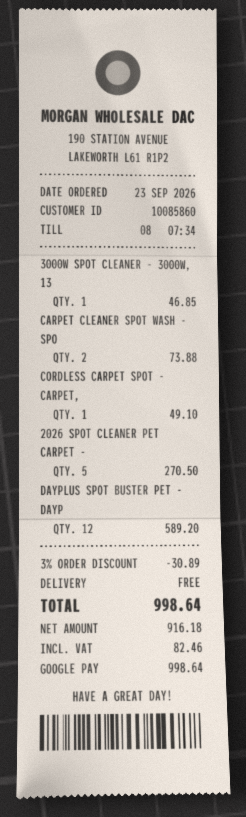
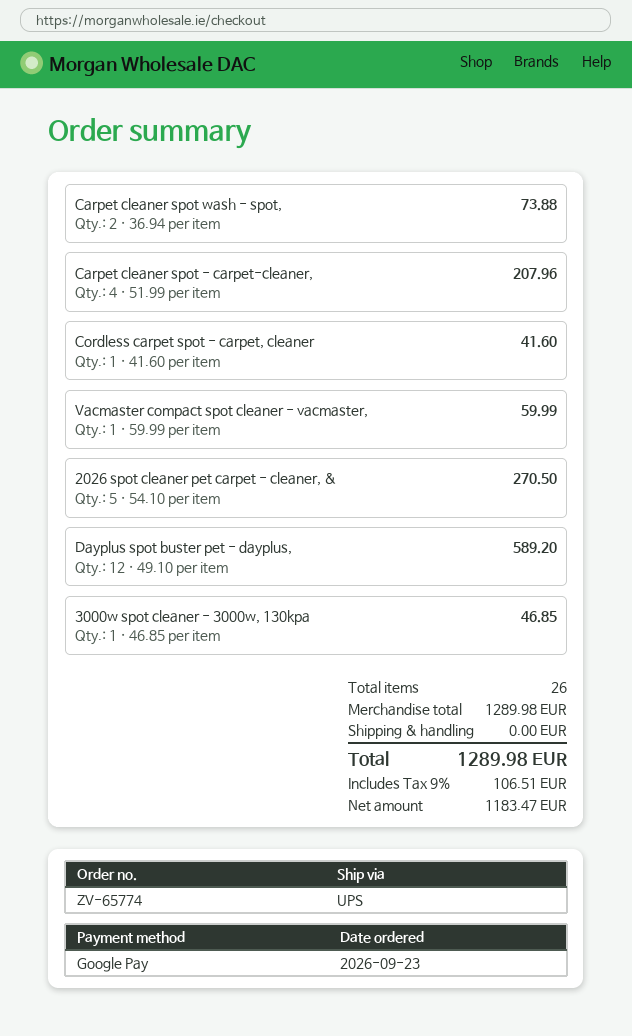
CORDLESS CARPET SPOT - CARPET,: 1 for 49.10 -> 1 for 41.60
Carpet cleaner spot - carpet-cleaner,: none -> 4 for 207.96
Vacmaster compact spot cleaner - vacmaster,: none -> 1 for 59.99
discount: 3% = 30.89 -> none
net: 916.18 -> 1183.47
tax: 82.46 -> 106.51
total: 998.64 -> 1289.98

